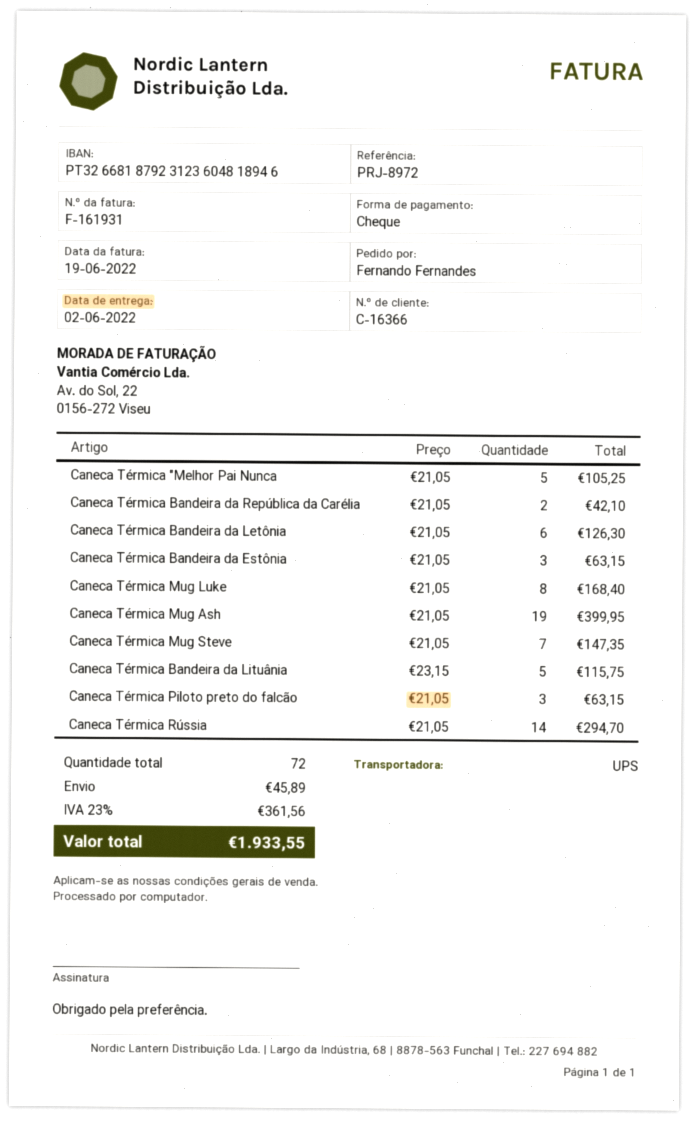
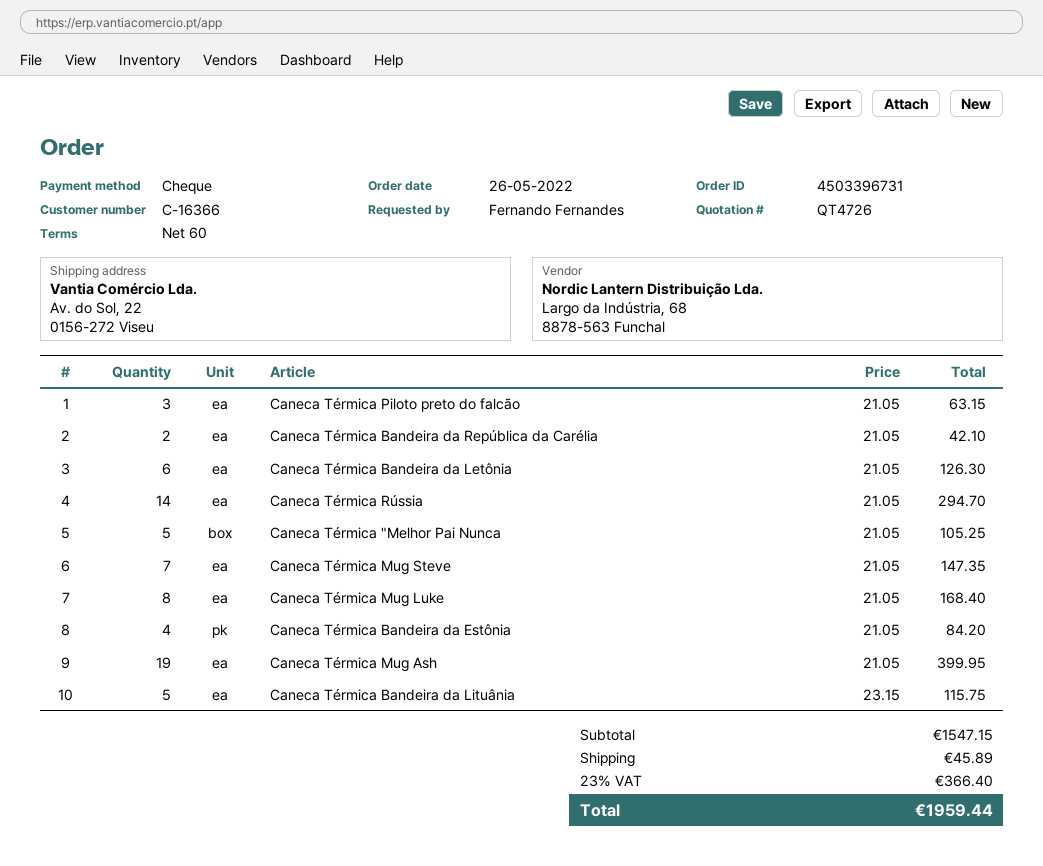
Caneca Térmica Bandeira da Estônia: 3 x 21.05 = 63.15 -> 4 x 21.05 = 84.20
tax: 23% = 361.56 -> 23% = 366.40
total: 1933.55 -> 1959.44

